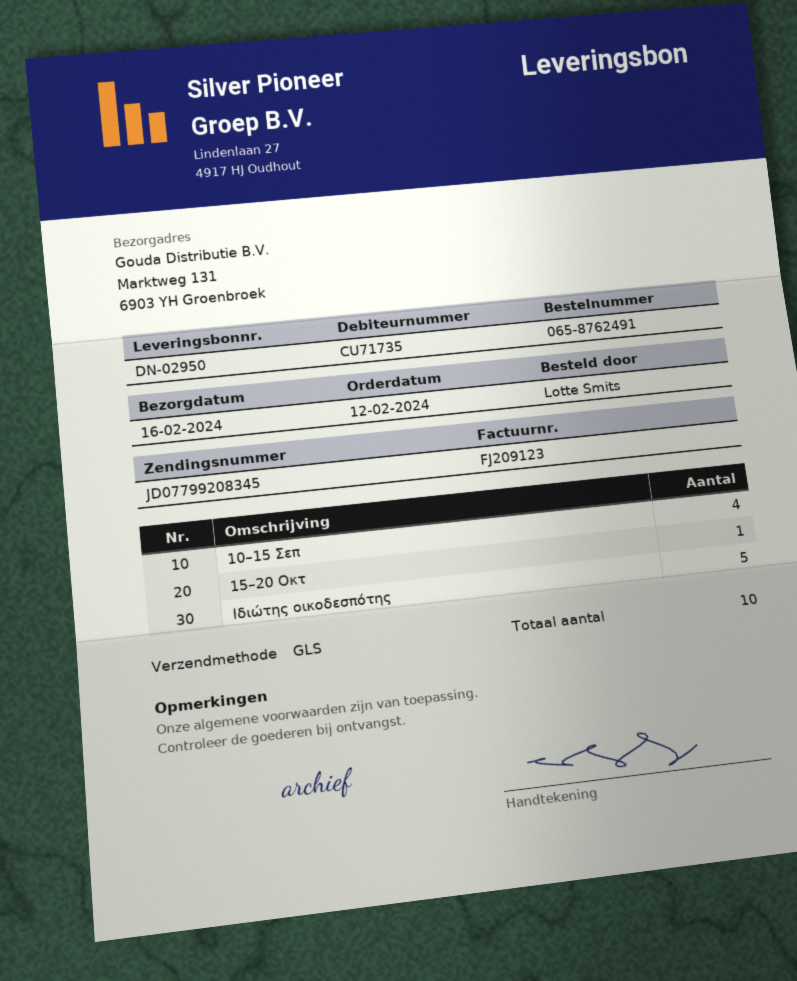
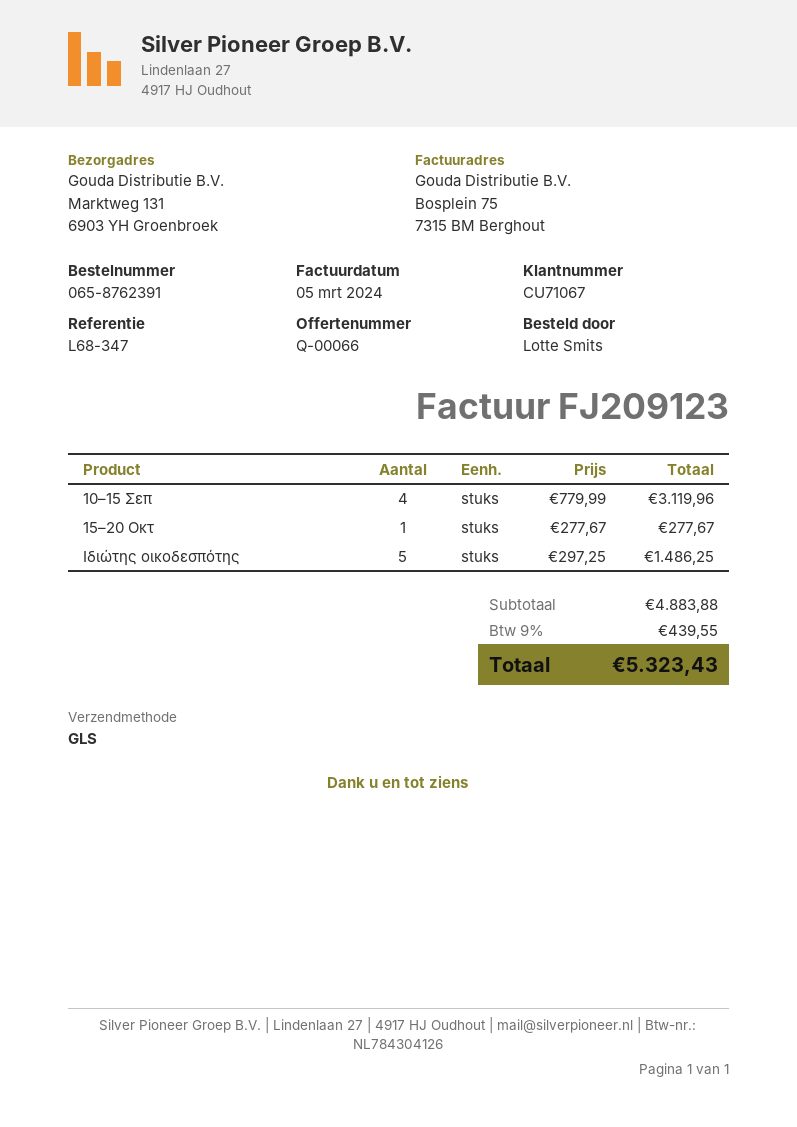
order number: 065-8762491 -> 065-8762391
customer number: CU71735 -> CU71067

